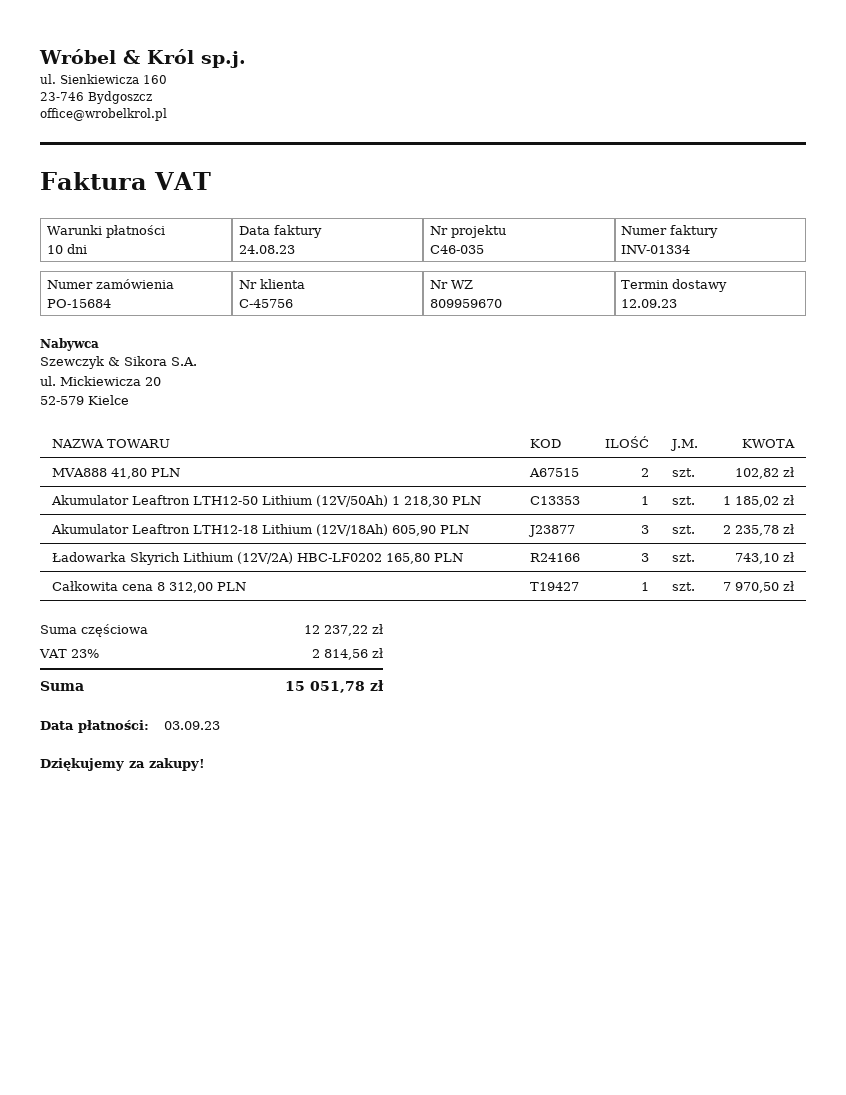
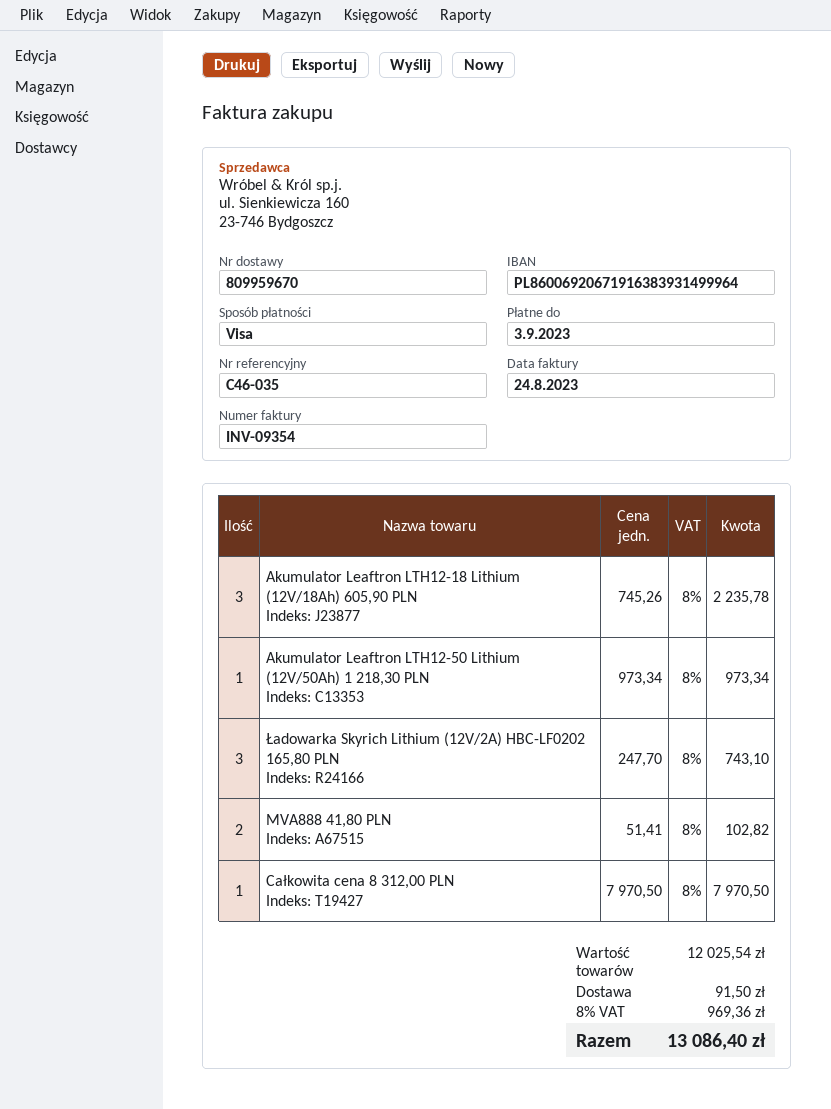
invoice number: INV-01334 -> INV-09354
Akumulator Leaftron LTH12-50 Lithium (12V/50Ah) 1 218,30 PLN: 1 for 1185.02 -> 1 for 973.34
subtotal: 12237.22 -> 12025.54
shipping: none -> 91.50
tax: 23% = 2814.56 -> 8% = 969.36
total: 15051.78 -> 13086.40

